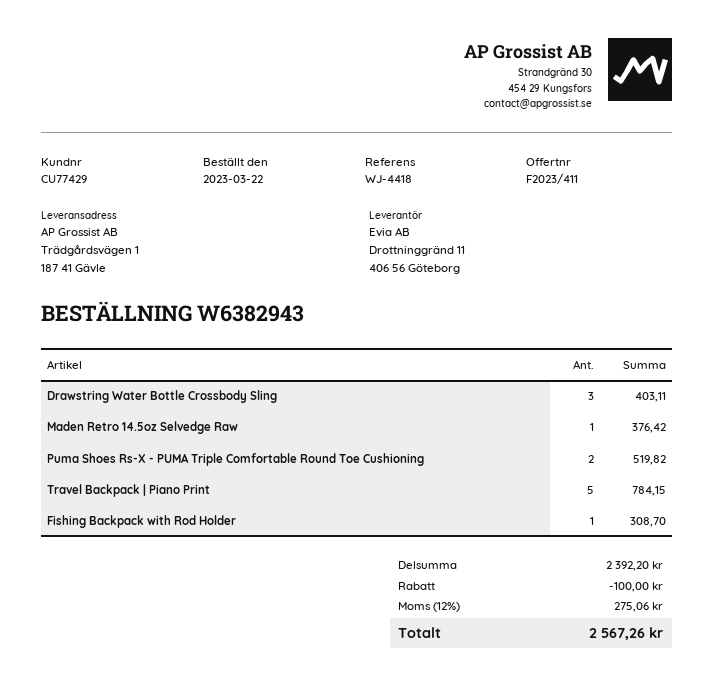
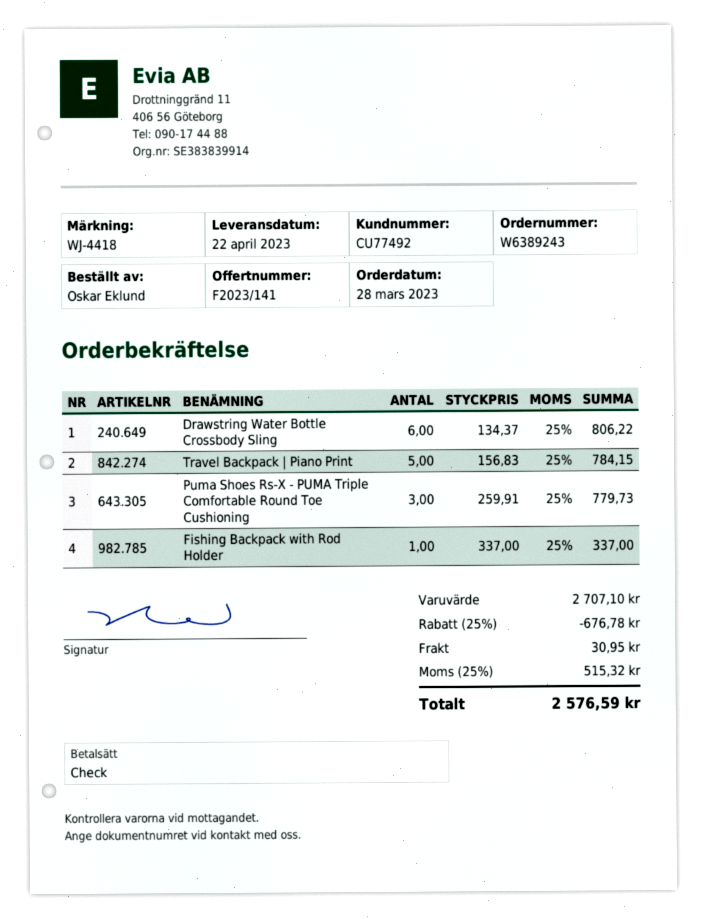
quote number: F2023/411 -> F2023/141
order number: W6382943 -> W6389243
order date: 2023-03-22 -> 2023-03-28
customer number: CU77429 -> CU77492
Drawstring Water Bottle Crossbody Sling: 3 for 403.11 -> 6 for 806.22
Maden Retro 14.5oz Selvedge Raw: 1 for 376.42 -> none
Puma Shoes Rs-X - PUMA Triple Comfortable Round Toe Cushioning: 2 for 519.82 -> 3 for 779.73
Fishing Backpack with Rod Holder: 1 for 308.70 -> 1 for 337.00
subtotal: 2392.20 -> 2707.10
discount: 100.00 -> 676.78
shipping: none -> 30.95
tax: 12% = 275.06 -> 25% = 515.32
total: 2567.26 -> 2576.59

